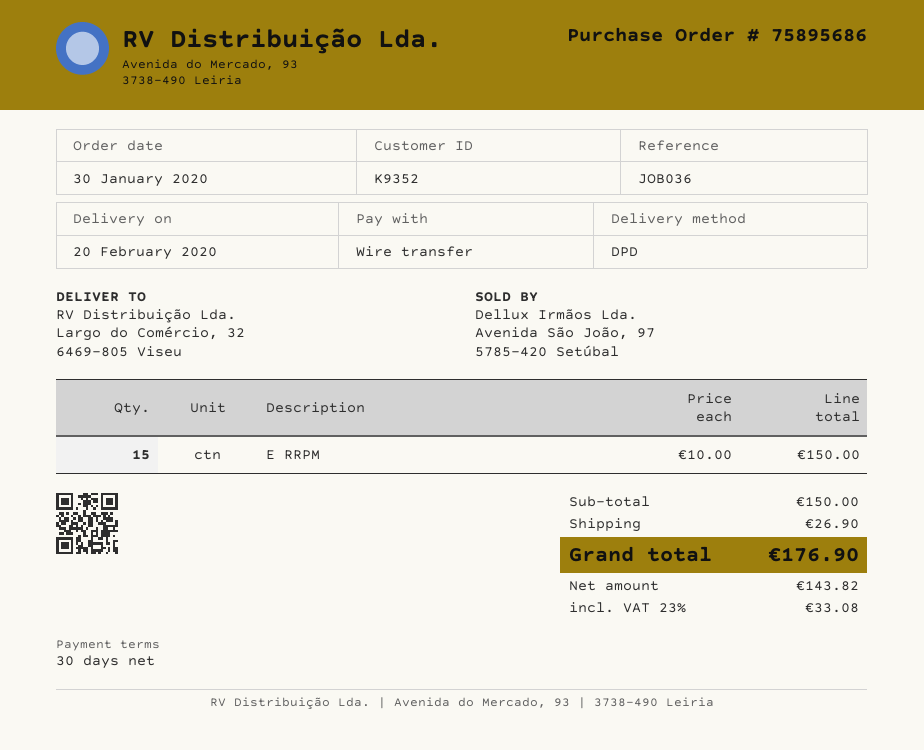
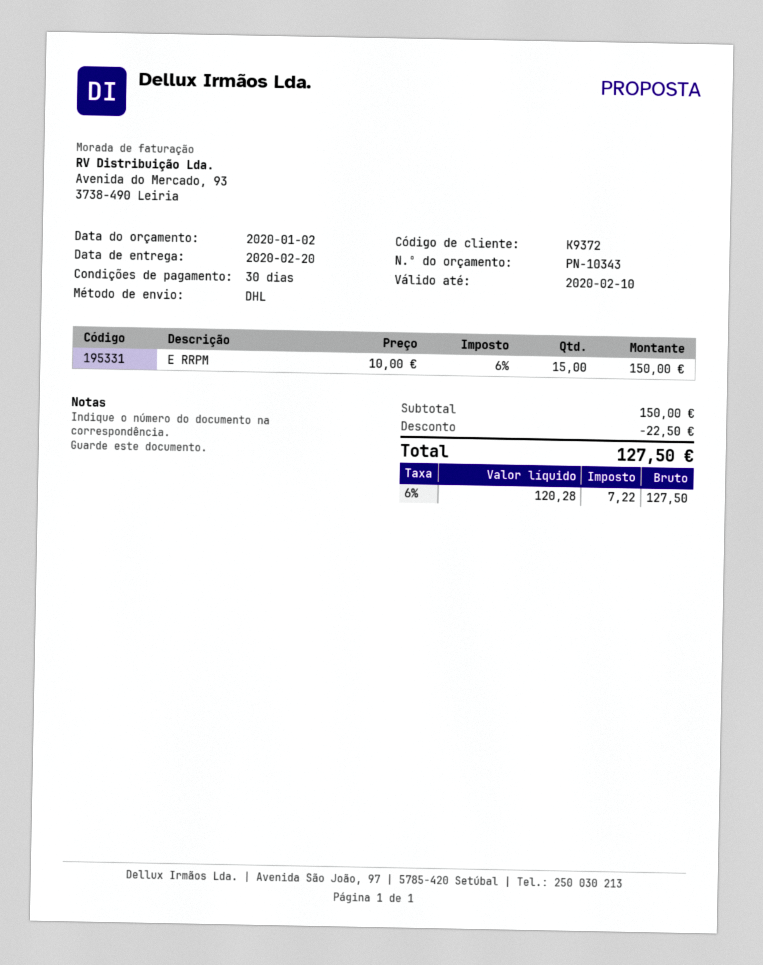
customer number: K9352 -> K9372
shipping method: DPD -> DHL
discount: none -> 22.50
shipping: 26.90 -> none
net: 143.82 -> 120.28
tax: 23% = 33.08 -> 6% = 7.22
total: 176.90 -> 127.50

